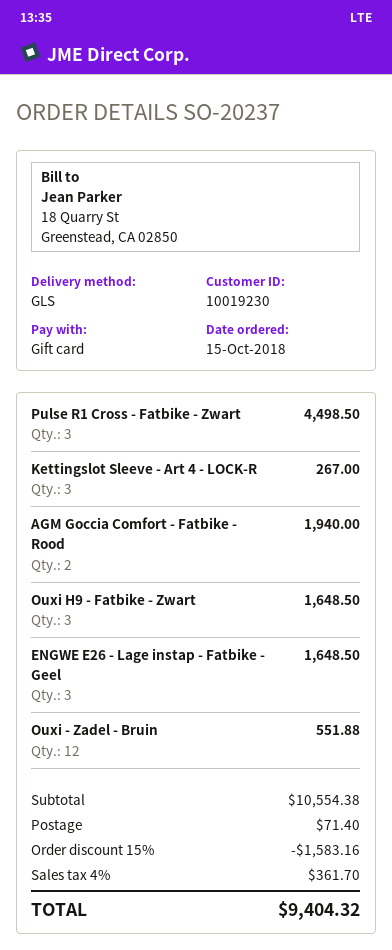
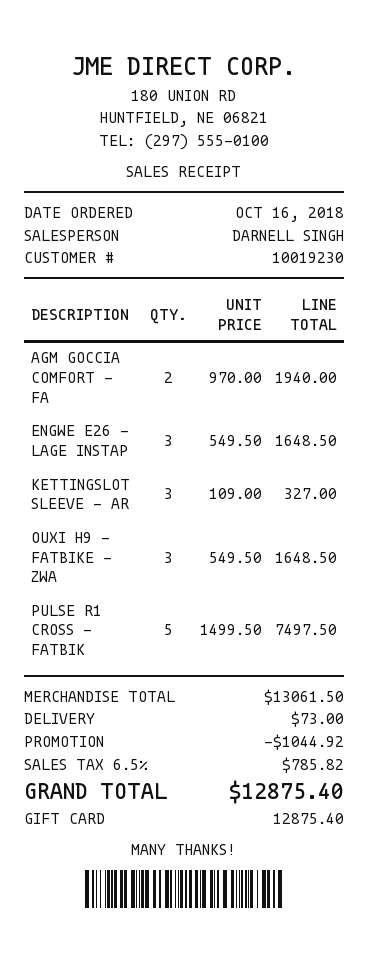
order date: 2018-10-15 -> 2018-10-16
Pulse R1 Cross - Fatbike - Zwart: 3 for 4498.50 -> 5 for 7497.50
Kettingslot Sleeve - Art 4 - LOCK-R: 3 for 267.00 -> 3 for 327.00
Ouxi - Zadel - Bruin: 12 for 551.88 -> none
subtotal: 10554.38 -> 13061.50
discount: 1583.16 -> 1044.92
shipping: 71.40 -> 73.00
tax: 4% = 361.70 -> 6.5% = 785.82
total: 9404.32 -> 12875.40

